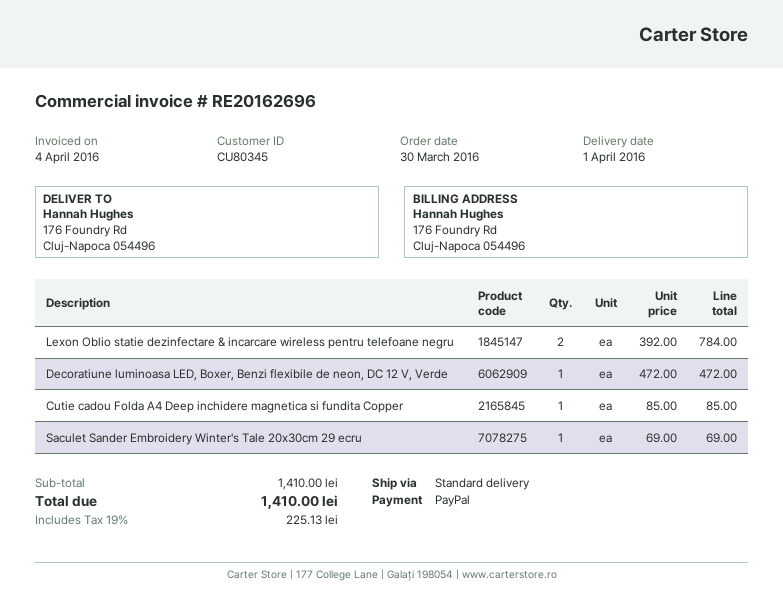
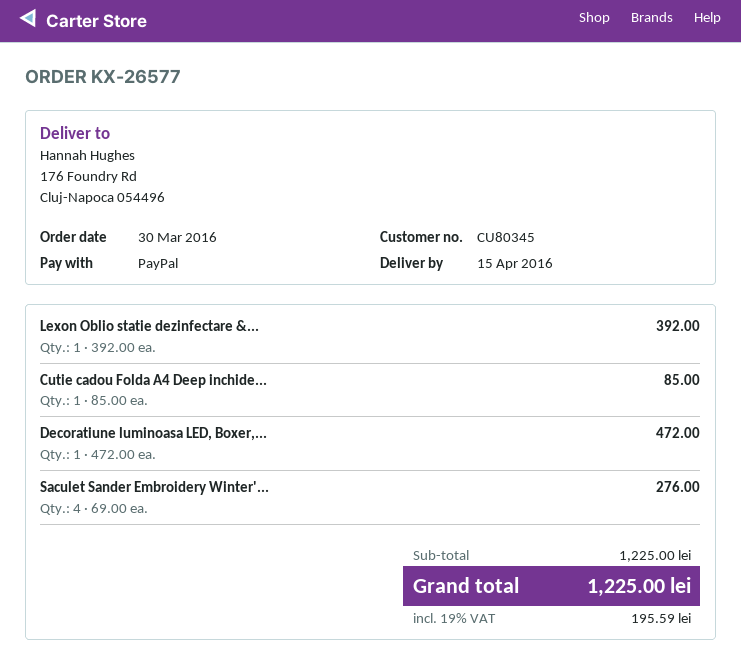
delivery date: 2016-04-01 -> 2016-04-15
Lexon Oblio statie dezinfectare & incarcare wireless pentru telefoane negru: 2 x 392.00 = 784.00 -> 1 x 392.00 = 392.00
Saculet Sander Embroidery Winter's Tale 20x30cm 29 ecru: 1 x 69.00 = 69.00 -> 4 x 69.00 = 276.00
subtotal: 1410.00 -> 1225.00
tax: 19% = 225.13 -> 19% = 195.59
total: 1410.00 -> 1225.00

